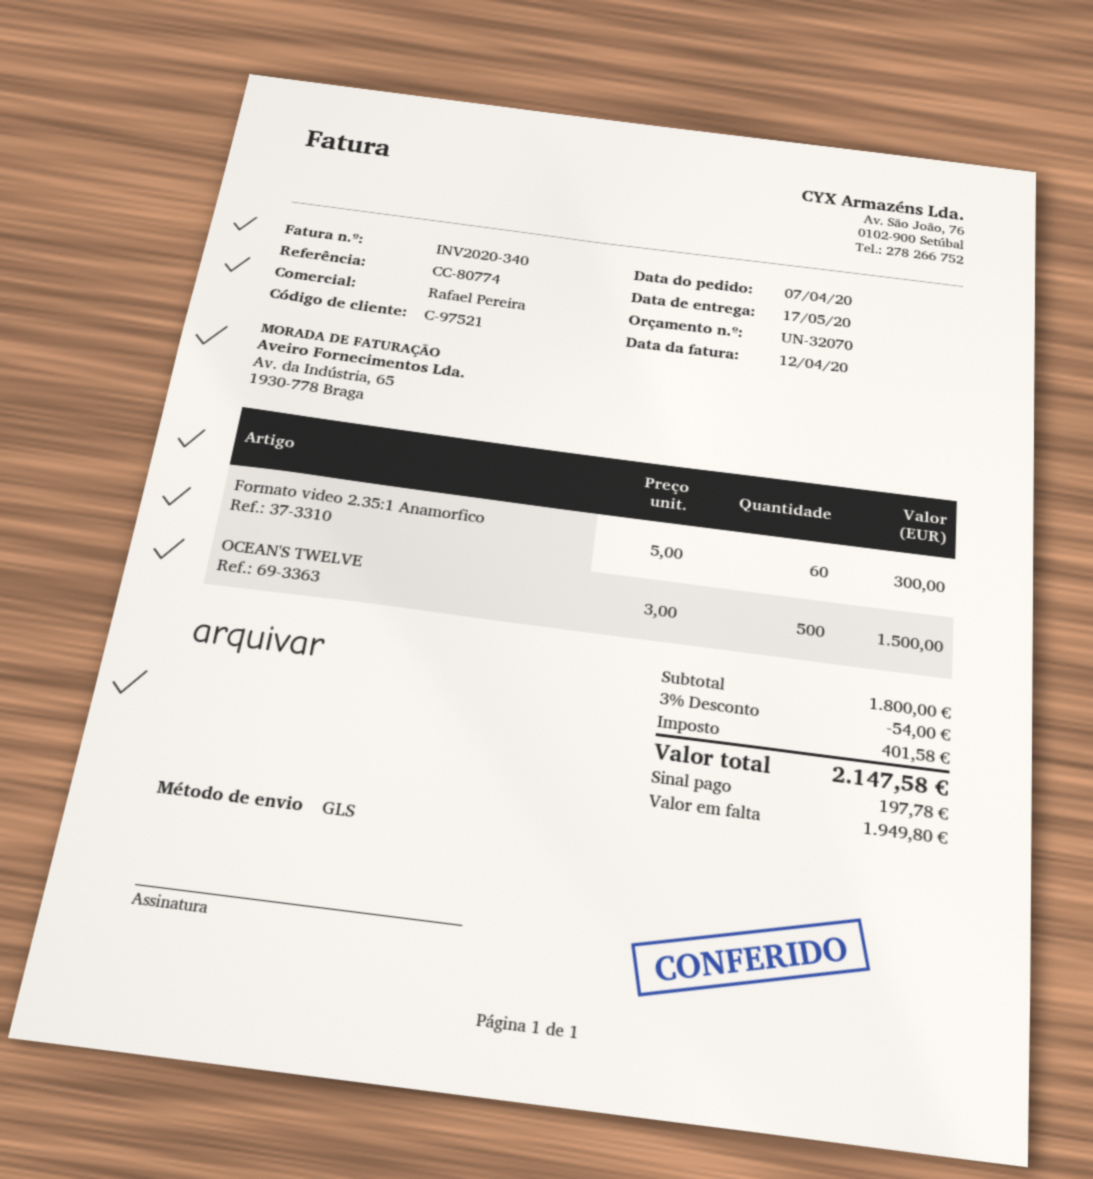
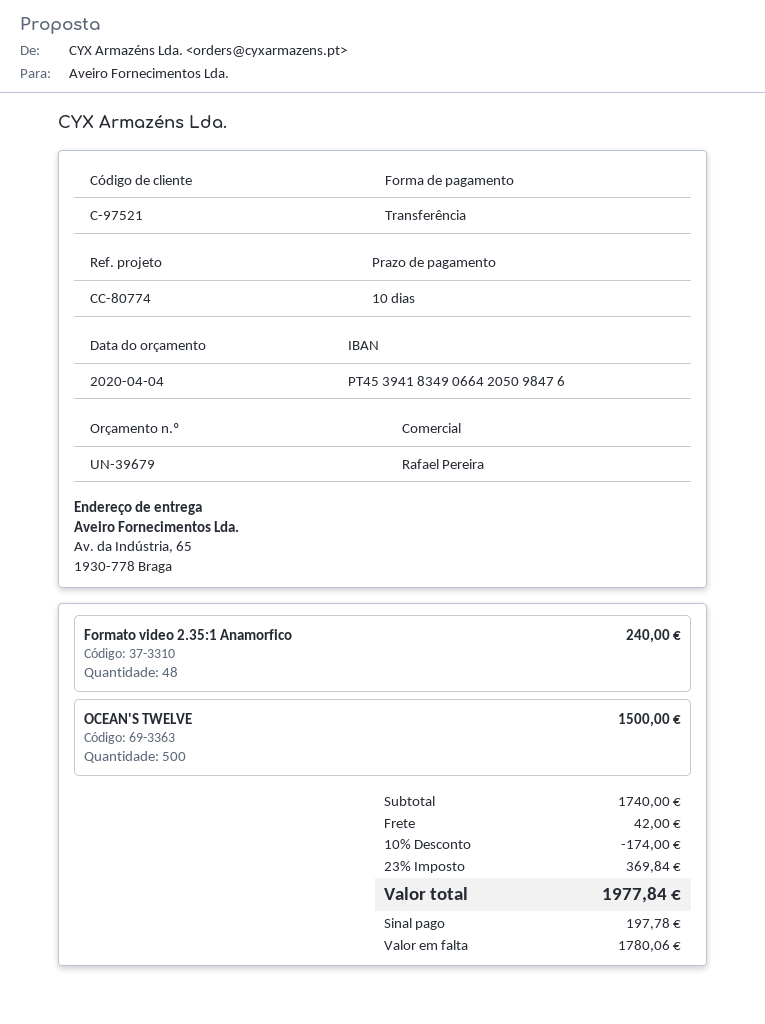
quote number: UN-32070 -> UN-39679
Formato video 2.35:1 Anamorfico: 60 for 300.00 -> 48 for 240.00
subtotal: 1800.00 -> 1740.00
discount: 3% = 54.00 -> 10% = 174.00
shipping: none -> 42.00
tax: 401.58 -> 369.84
total: 2147.58 -> 1977.84
balance: 1949.80 -> 1780.06

